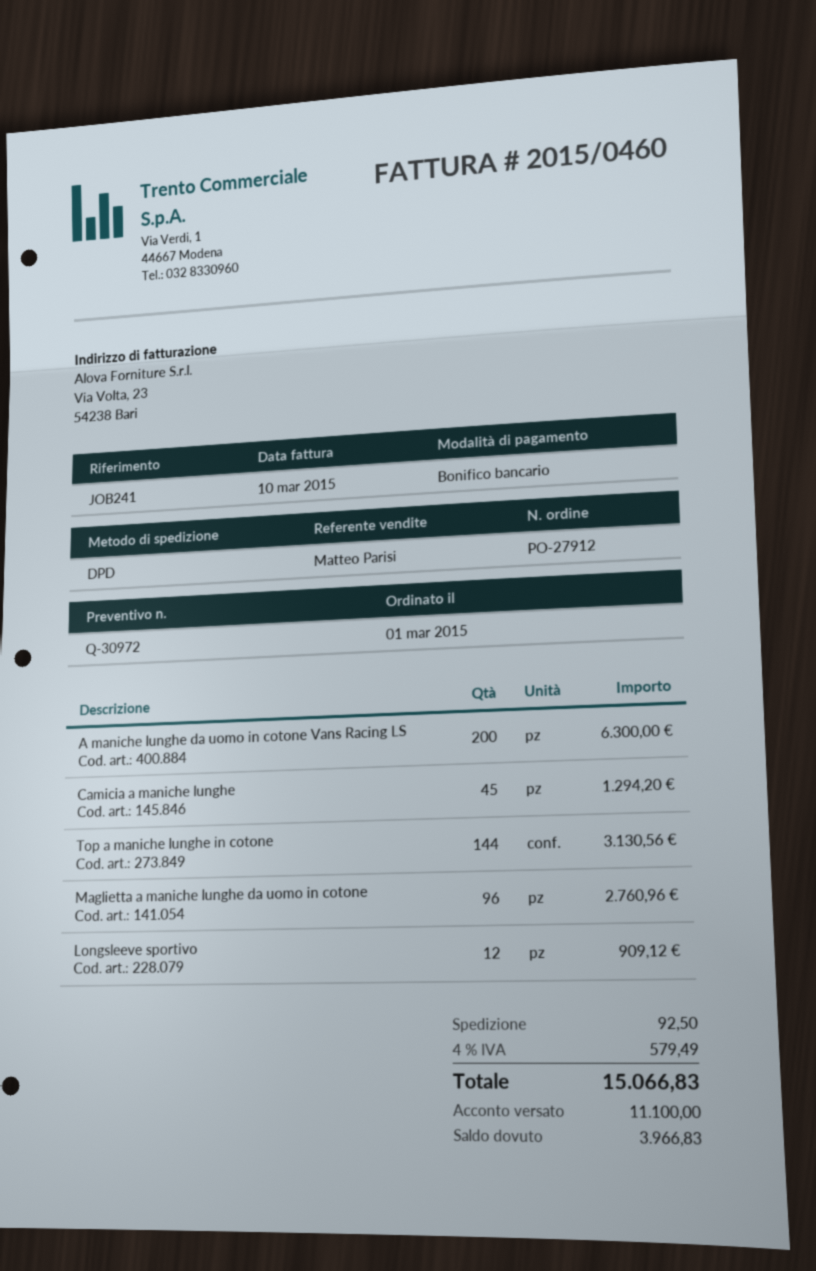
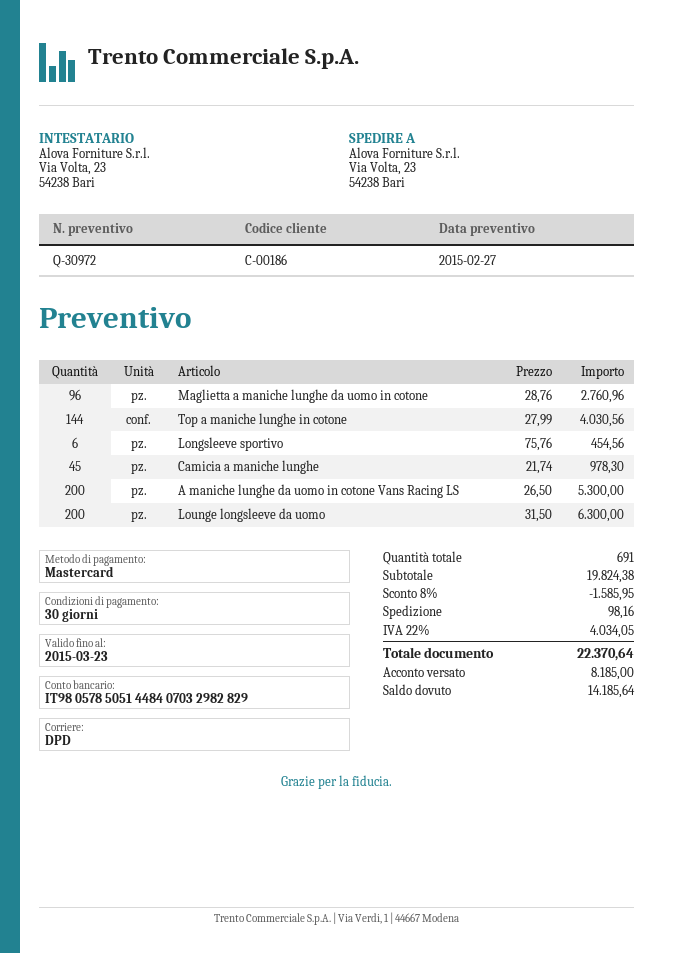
payment method: bank transfer -> Mastercard
A maniche lunghe da uomo in cotone Vans Racing LS: 200 for 6300.00 -> 200 for 5300.00
Camicia a maniche lunghe: 45 for 1294.20 -> 45 for 978.30
Top a maniche lunghe in cotone: 144 for 3130.56 -> 144 for 4030.56
Longsleeve sportivo: 12 for 909.12 -> 6 for 454.56
Lounge longsleeve da uomo: none -> 200 for 6300.00
discount: none -> 8% = 1585.95
shipping: 92.50 -> 98.16
tax: 4% = 579.49 -> 22% = 4034.05
total: 15066.83 -> 22370.64
deposit: 11100.00 -> 8185.00
balance: 3966.83 -> 14185.64

